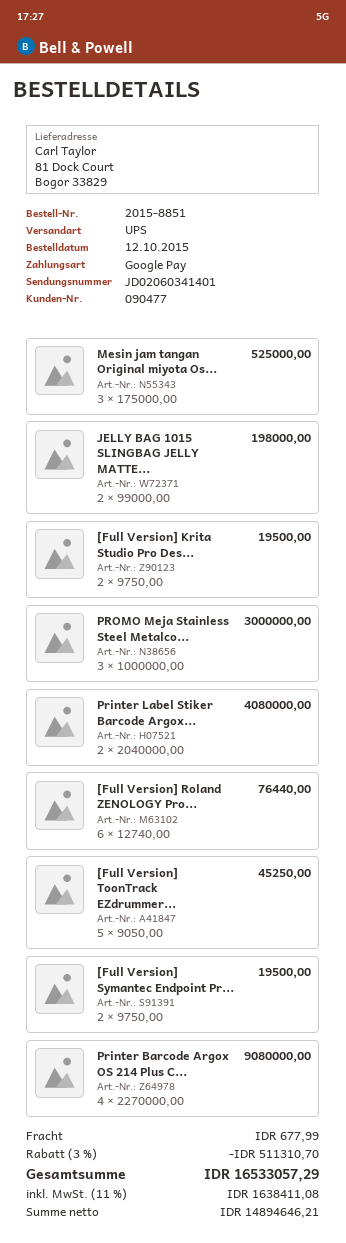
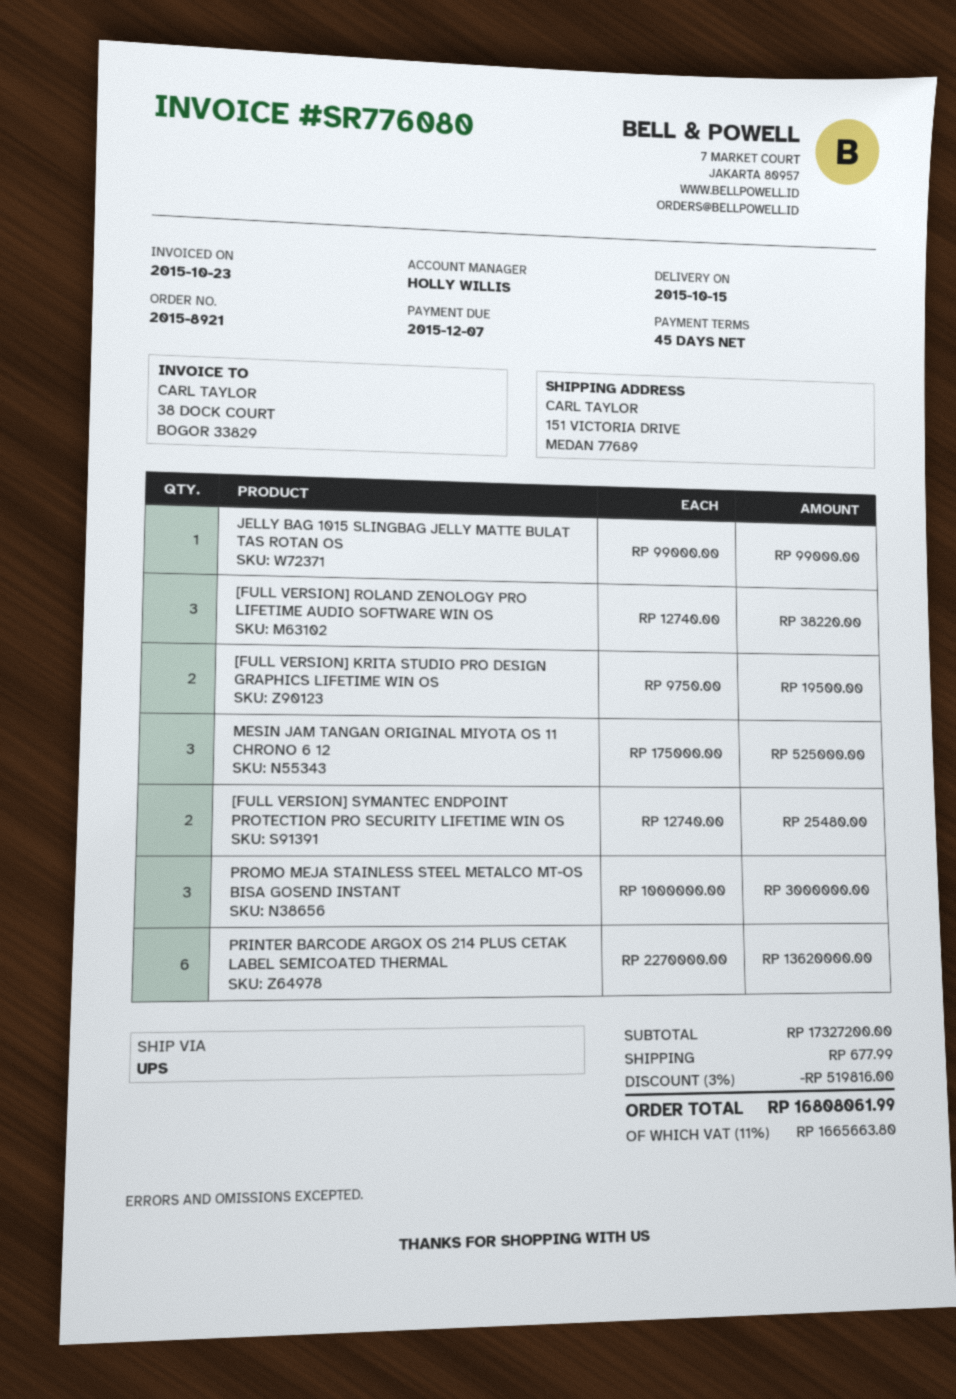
order number: 2015-8851 -> 2015-8921
ship to: 81 Dock Court, Bogor 33829 -> 151 VICTORIA DRIVE, MEDAN 77689
JELLY BAG 1015 SLINGBAG JELLY MATTE...: 2 x 99000.00 = 198000.00 -> 1 x 99000.00 = 99000.00
Printer Label Stiker Barcode Argox...: 2 x 2040000.00 = 4080000.00 -> none
[Full Version] Roland ZENOLOGY Pro...: 6 x 12740.00 = 76440.00 -> 3 x 12740.00 = 38220.00
[Full Version] ToonTrack EZdrummer...: 5 x 9050.00 = 45250.00 -> none
[Full Version] Symantec Endpoint Pr...: 2 x 9750.00 = 19500.00 -> 2 x 12740.00 = 25480.00
Printer Barcode Argox OS 214 Plus C...: 4 x 2270000.00 = 9080000.00 -> 6 x 2270000.00 = 13620000.00
discount: 3% = 511310.70 -> 3% = 519816.00
tax: 11% = 1638411.08 -> 11% = 1665663.80
total: 16533057.29 -> 16808061.99

